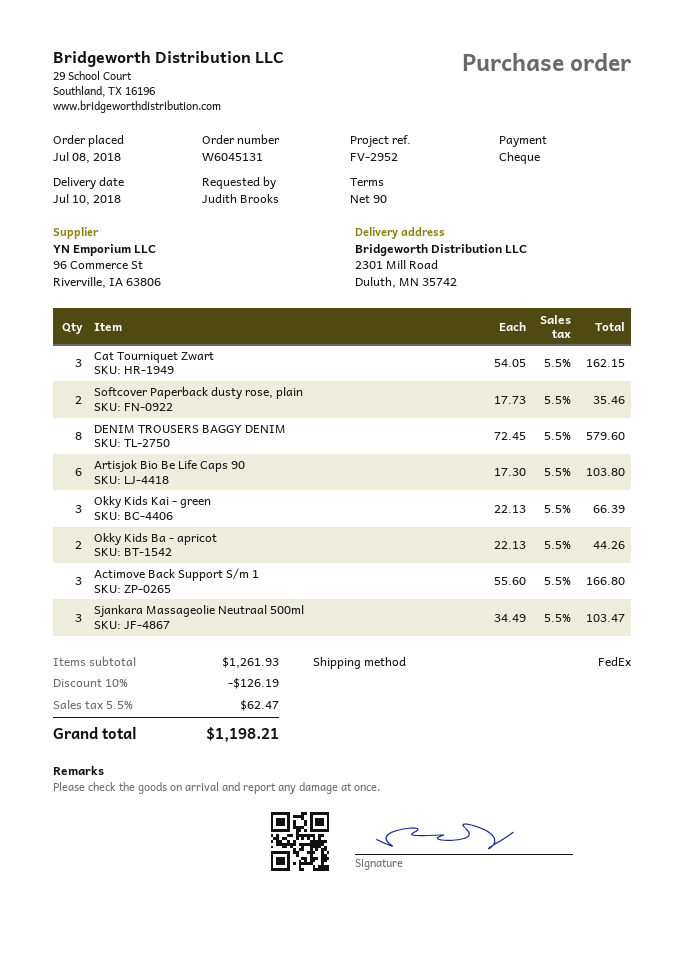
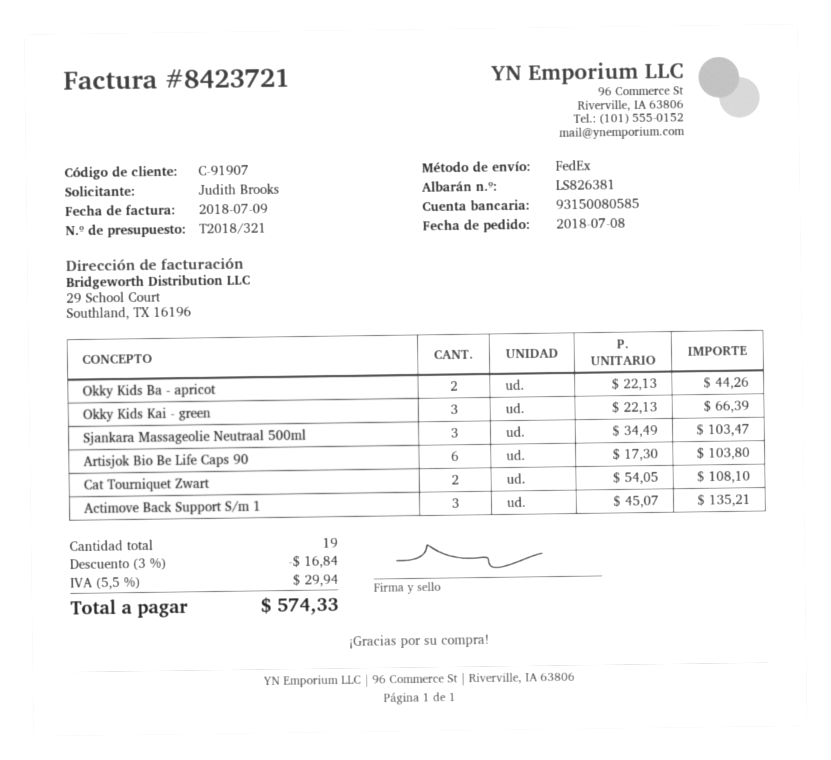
Cat Tourniquet Zwart: 3 x 54.05 = 162.15 -> 2 x 54.05 = 108.10
Softcover Paperback dusty rose, plain: 2 x 17.73 = 35.46 -> none
DENIM TROUSERS BAGGY DENIM: 8 x 72.45 = 579.60 -> none
Actimove Back Support S/m 1: 3 x 55.60 = 166.80 -> 3 x 45.07 = 135.21
discount: 10% = 126.19 -> 3% = 16.84
tax: 5.5% = 62.47 -> 5.5% = 29.94
total: 1198.21 -> 574.33

